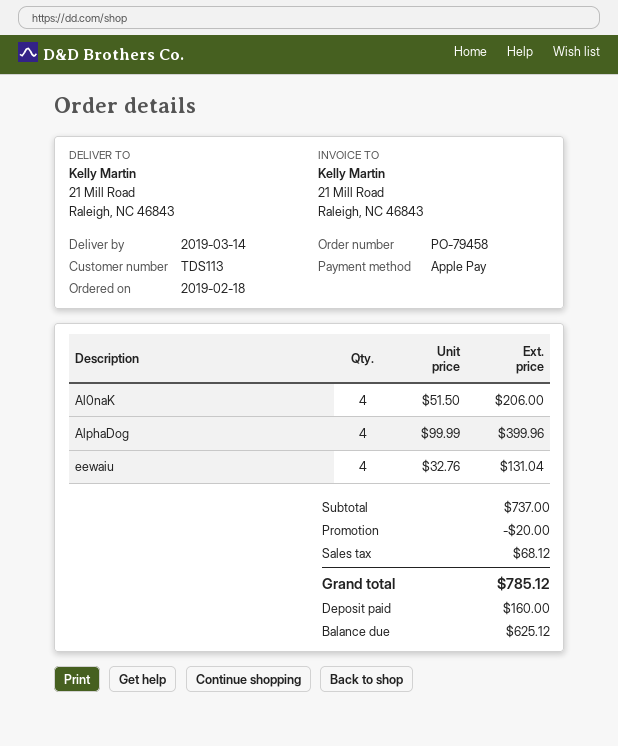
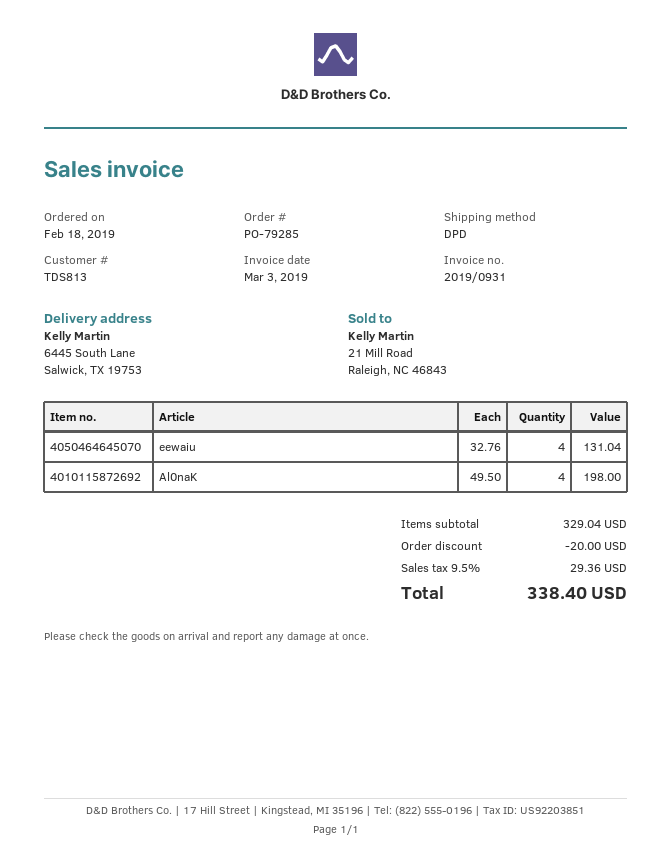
order number: PO-79458 -> PO-79285
customer number: TDS113 -> TDS813
ship to: 21 Mill Road, Raleigh, NC 46843 -> 6445 South Lane, Salwick, TX 19753
Al0naK: 4 x 51.50 = 206.00 -> 4 x 49.50 = 198.00
AlphaDog: 4 x 99.99 = 399.96 -> none
subtotal: 737.00 -> 329.04
tax: 68.12 -> 29.36
total: 785.12 -> 338.40

